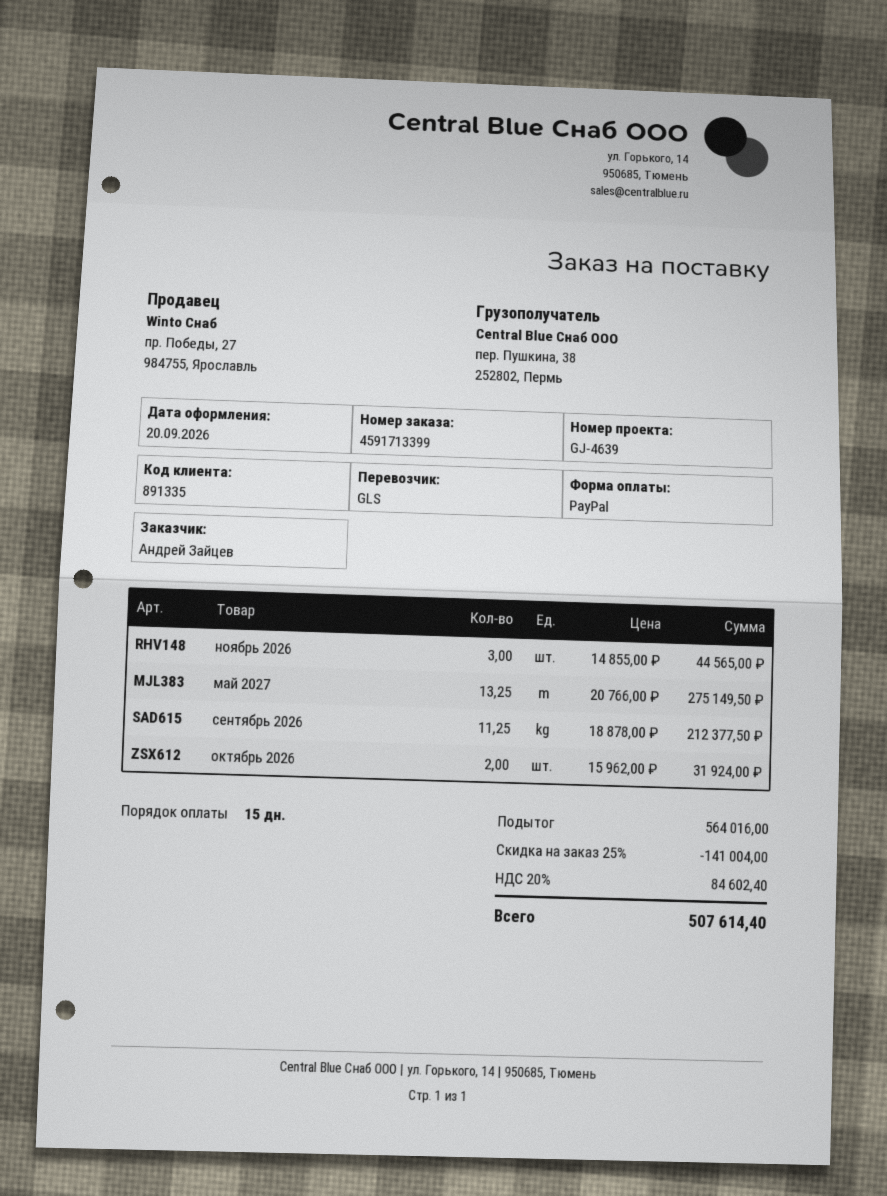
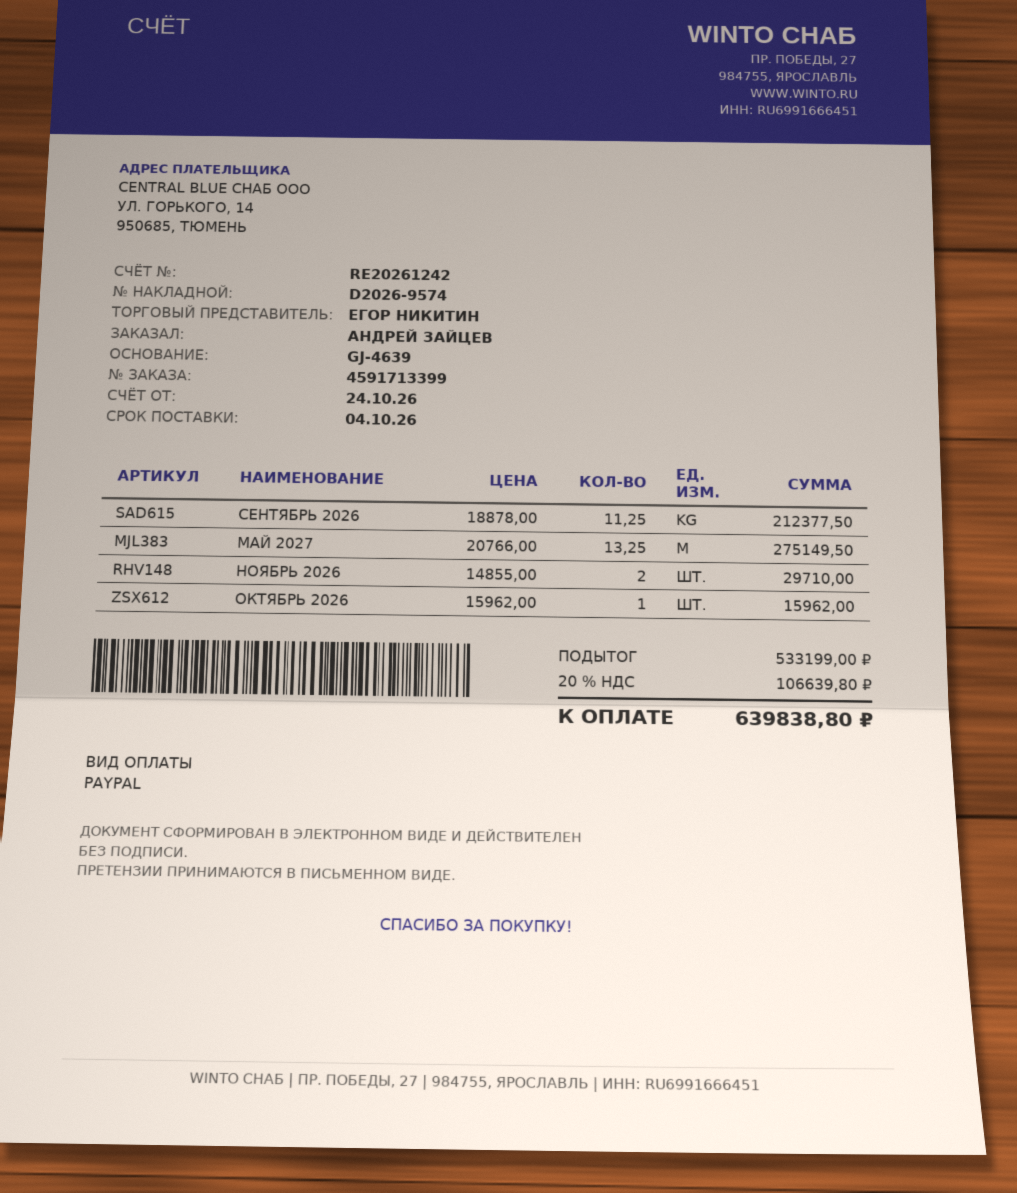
ноябрь 2026: 3 x 14855.00 = 44565.00 -> 2 x 14855.00 = 29710.00
октябрь 2026: 2 x 15962.00 = 31924.00 -> 1 x 15962.00 = 15962.00
subtotal: 564016.00 -> 533199.00
discount: 25% = 141004.00 -> none
tax: 20% = 84602.40 -> 20% = 106639.80
total: 507614.40 -> 639838.80

